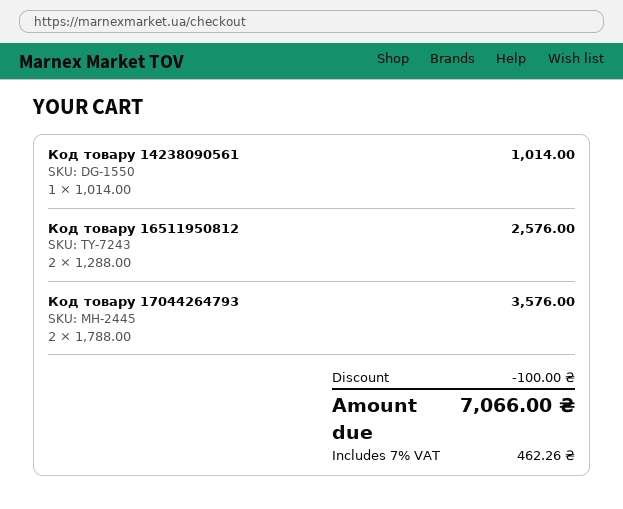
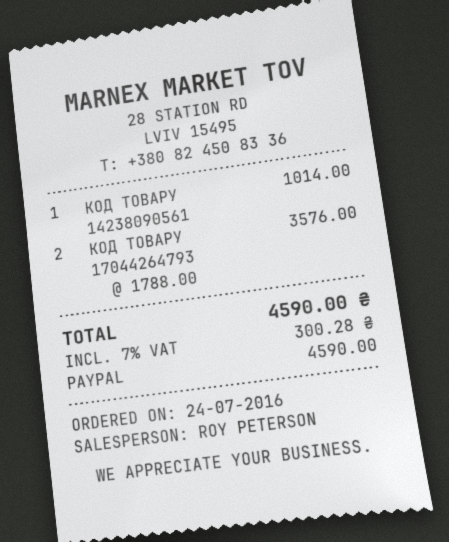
Код товару 16511950812: 2 x 1288.00 = 2576.00 -> none
discount: 100.00 -> none
tax: 7% = 462.26 -> 7% = 300.28
total: 7066.00 -> 4590.00

